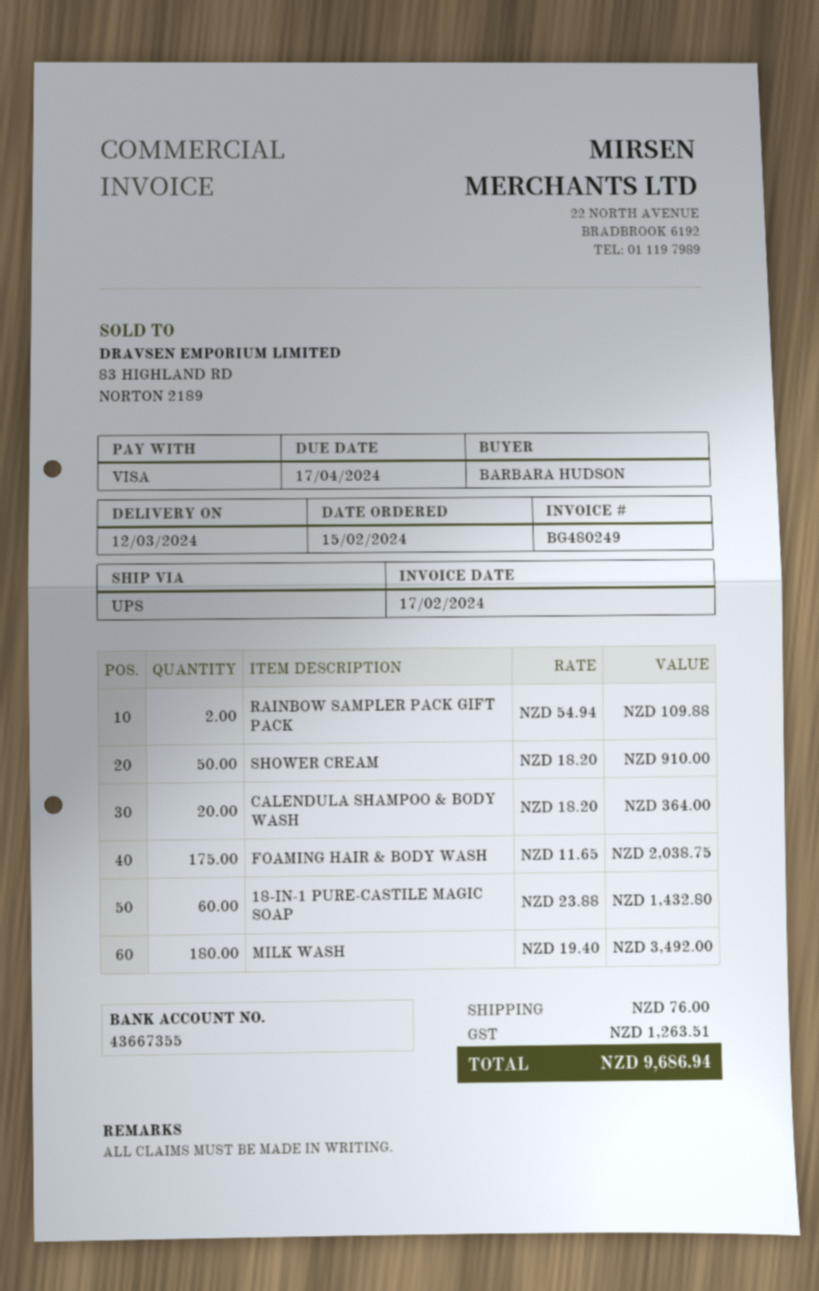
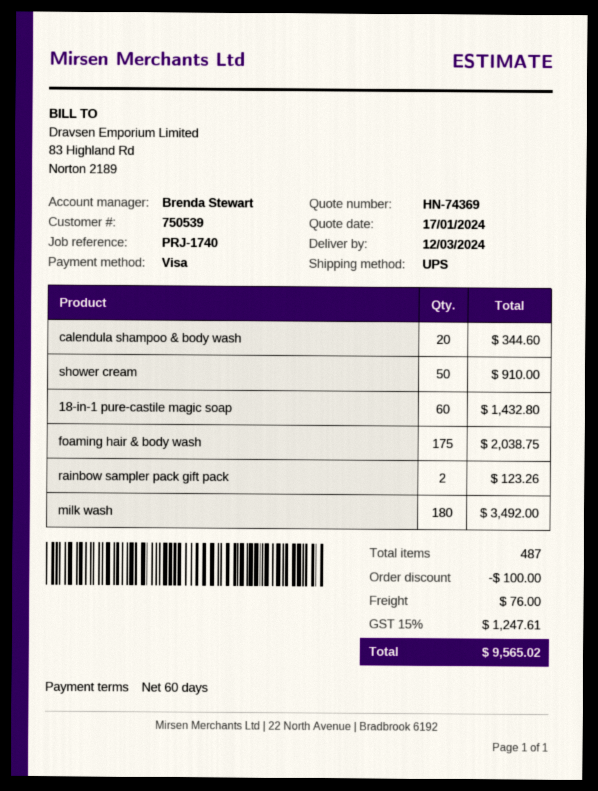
RAINBOW SAMPLER PACK GIFT PACK: 2 for 109.88 -> 2 for 123.26
CALENDULA SHAMPOO & BODY WASH: 20 for 364.00 -> 20 for 344.60
discount: none -> 100.00
tax: 1263.51 -> 1247.61
total: 9686.94 -> 9565.02

